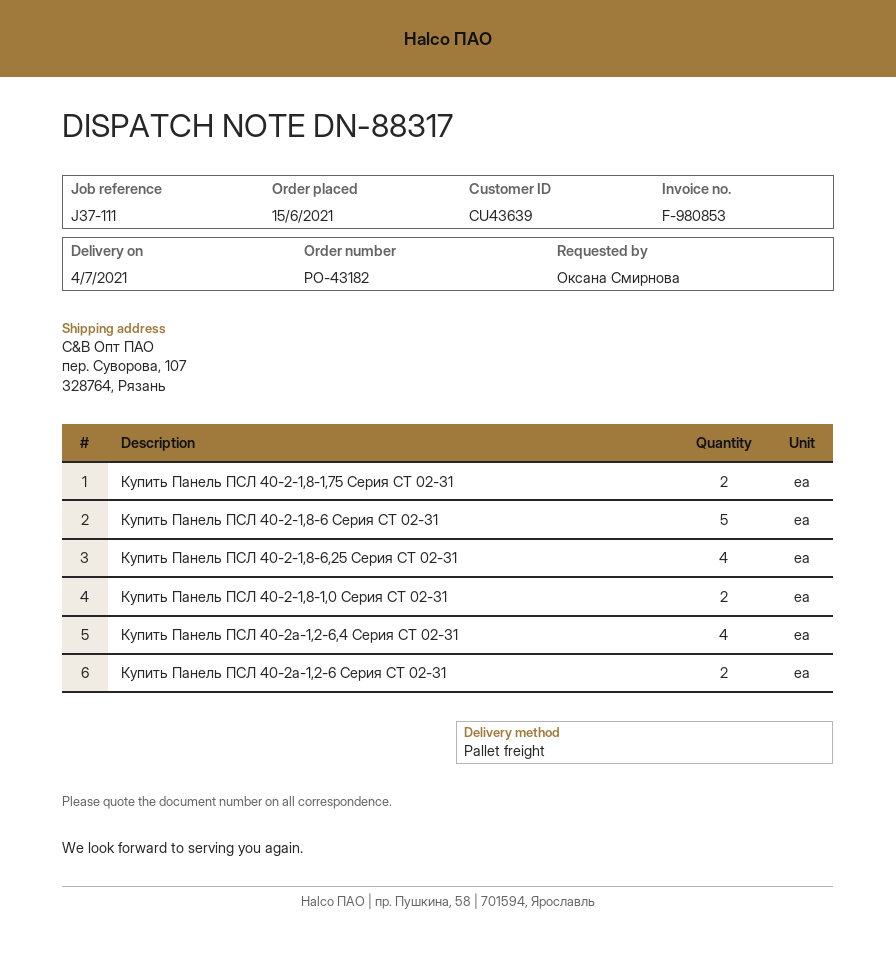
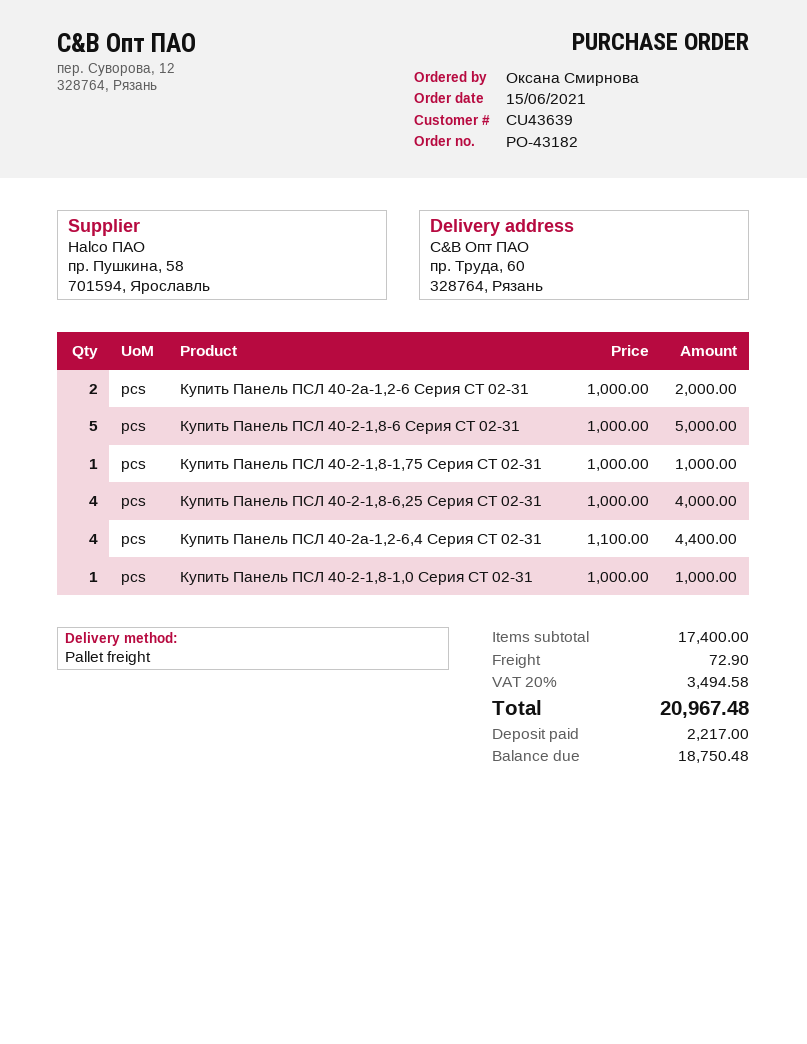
ship to: пер. Суворова, 107, 328764, Рязань -> пр. Труда, 60, 328764, Рязань
Купить Панель ПСЛ 40-2-1,8-1,75 Серия СТ 02-31: 2 -> 1
Купить Панель ПСЛ 40-2-1,8-1,0 Серия СТ 02-31: 2 -> 1

